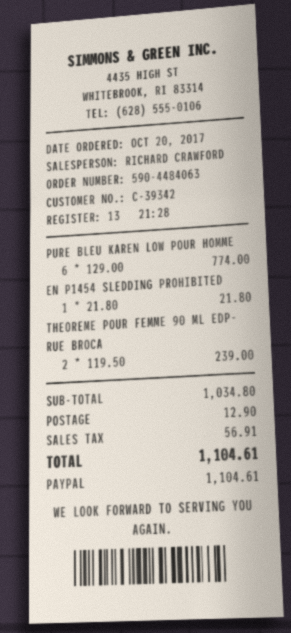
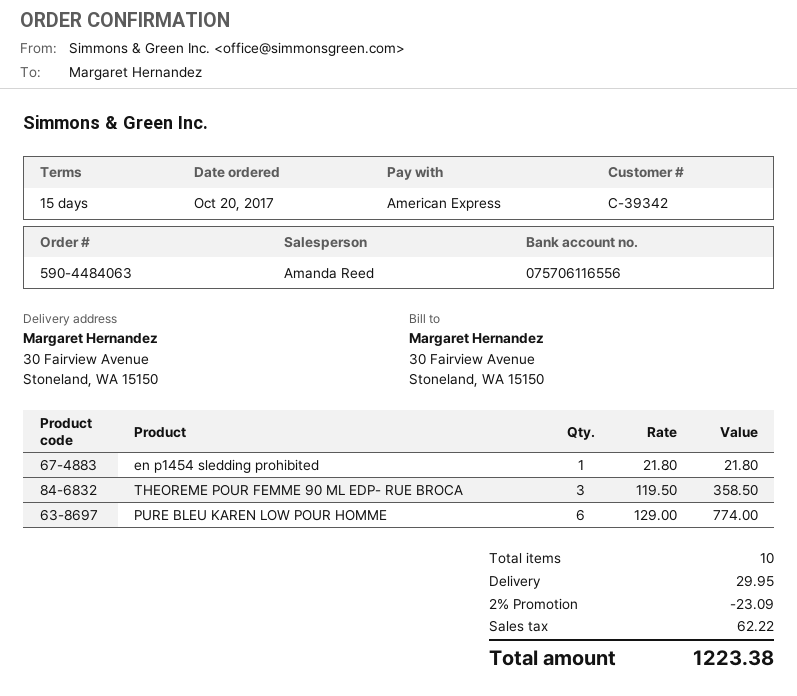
sales rep: RICHARD CRAWFORD -> Amanda Reed
payment method: PayPal -> American Express
THEOREME POUR FEMME 90 ML EDP- RUE BROCA: 2 x 119.50 = 239.00 -> 3 x 119.50 = 358.50
discount: none -> 2% = 23.09
shipping: 12.90 -> 29.95
tax: 56.91 -> 62.22
total: 1104.61 -> 1223.38

